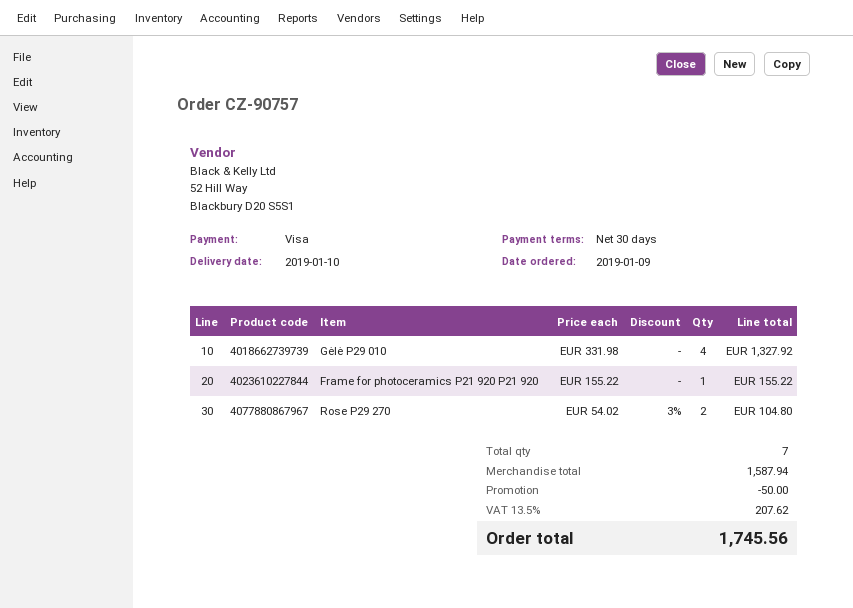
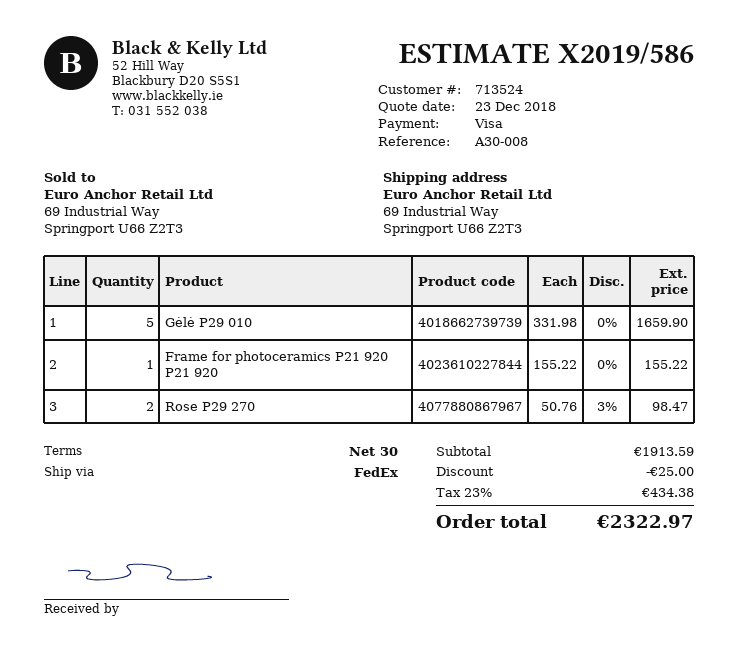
Gėlė P29 010: 4 x 331.98 = 1327.92 -> 5 x 331.98 = 1659.90
Rose P29 270: 2 x 54.02 - 3% = 104.80 -> 2 x 50.76 - 3% = 98.47
subtotal: 1587.94 -> 1913.59
discount: 50.00 -> 25.00
tax: 13.5% = 207.62 -> 23% = 434.38
total: 1745.56 -> 2322.97

